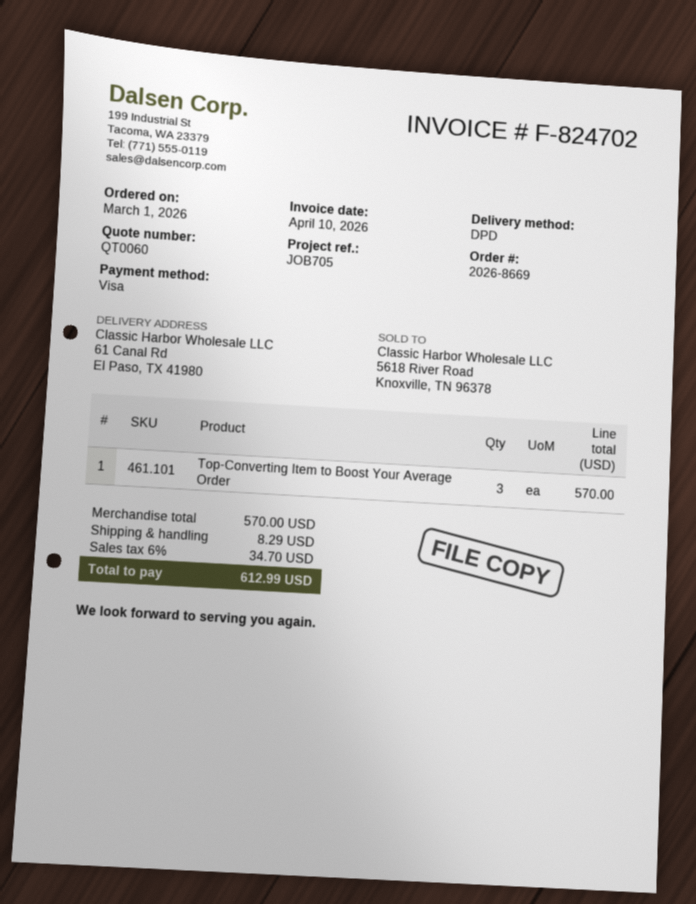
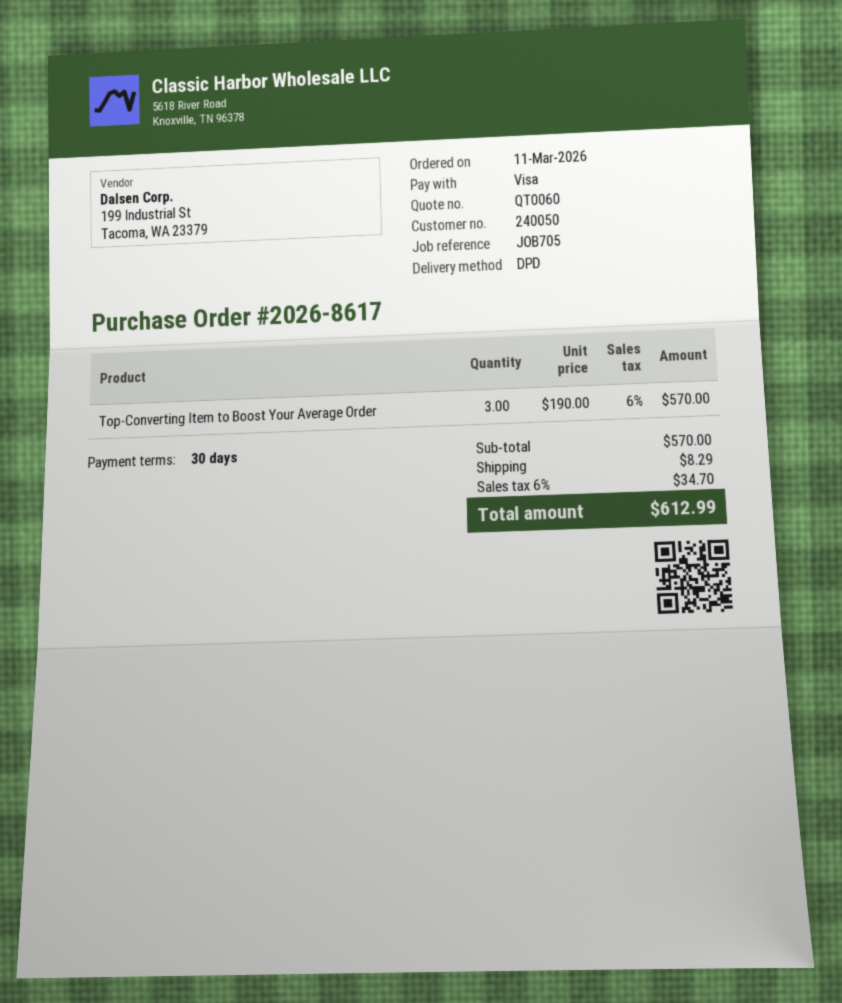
order number: 2026-8669 -> 2026-8617
order date: 2026-03-01 -> 2026-03-11

